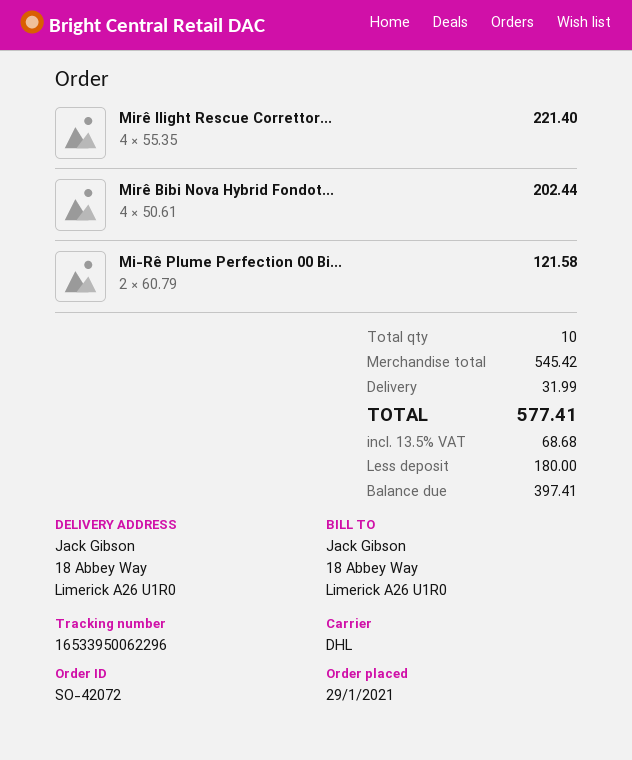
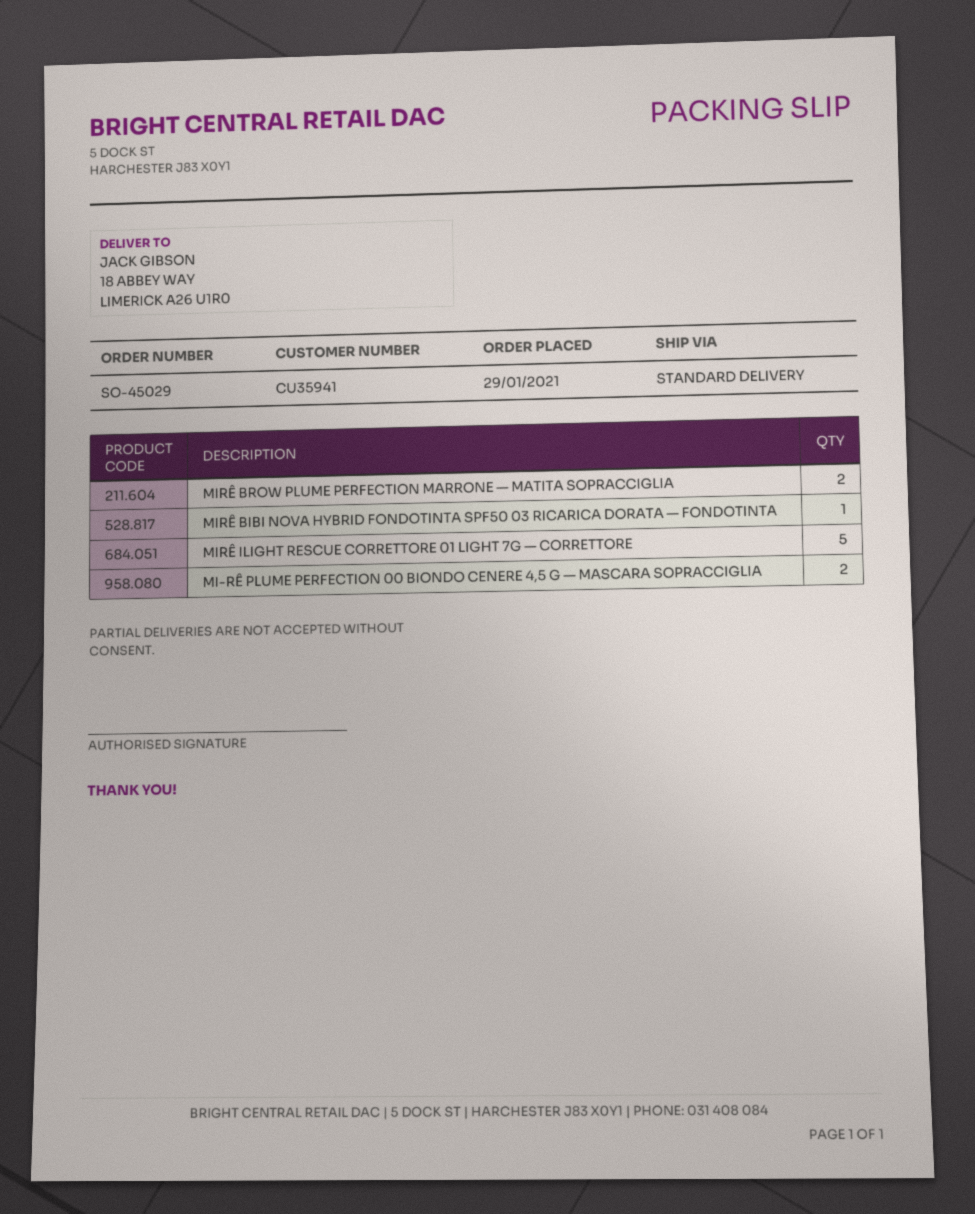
order number: SO-42072 -> SO-45029
shipping method: DHL -> standard
Mirê Ilight Rescue Correttor...: 4 -> 5
Mirê Bibi Nova Hybrid Fondot...: 4 -> 1
MIRÊ BROW PLUME PERFECTION MARRONE — MATITA SOPRACCIGLIA: none -> 2

